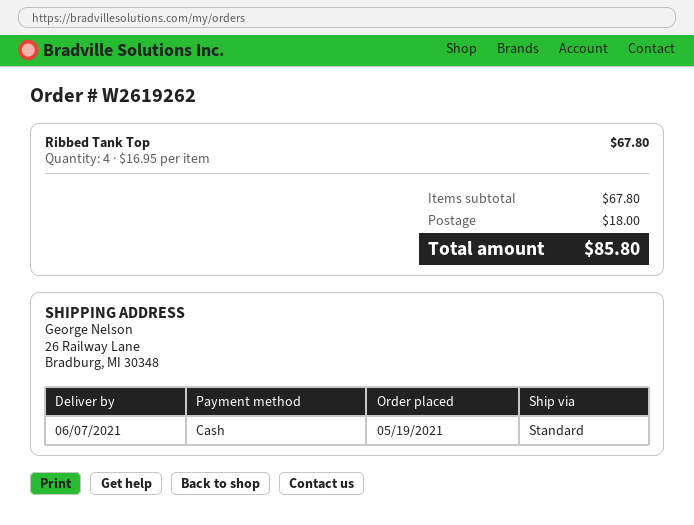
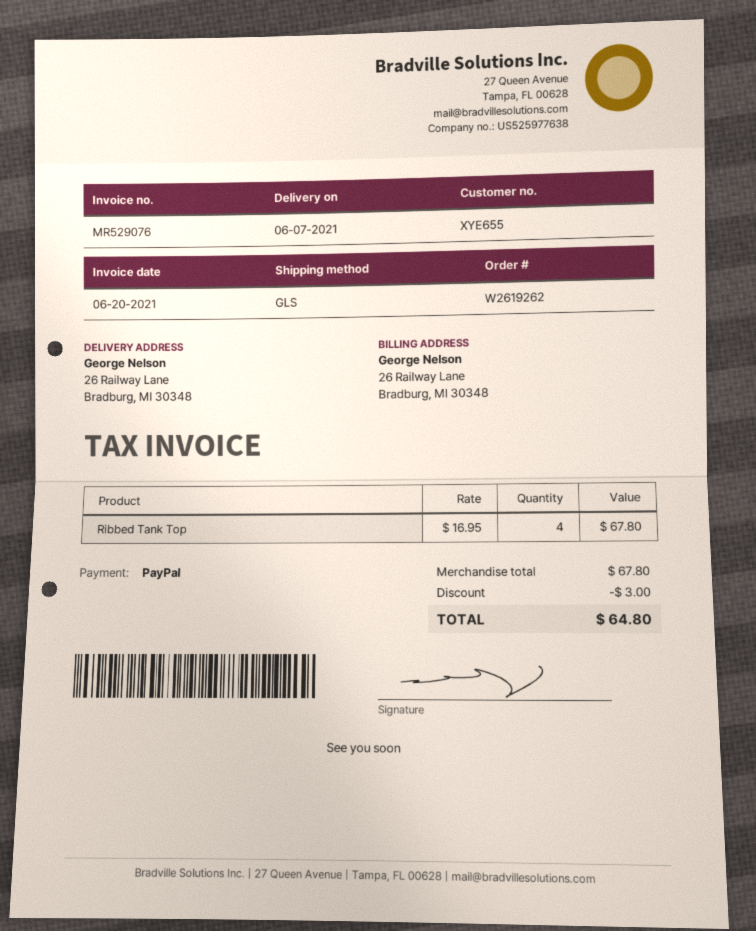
payment method: cash -> PayPal
shipping method: standard -> GLS
discount: none -> 3.00
shipping: 18.00 -> none
total: 85.80 -> 64.80

